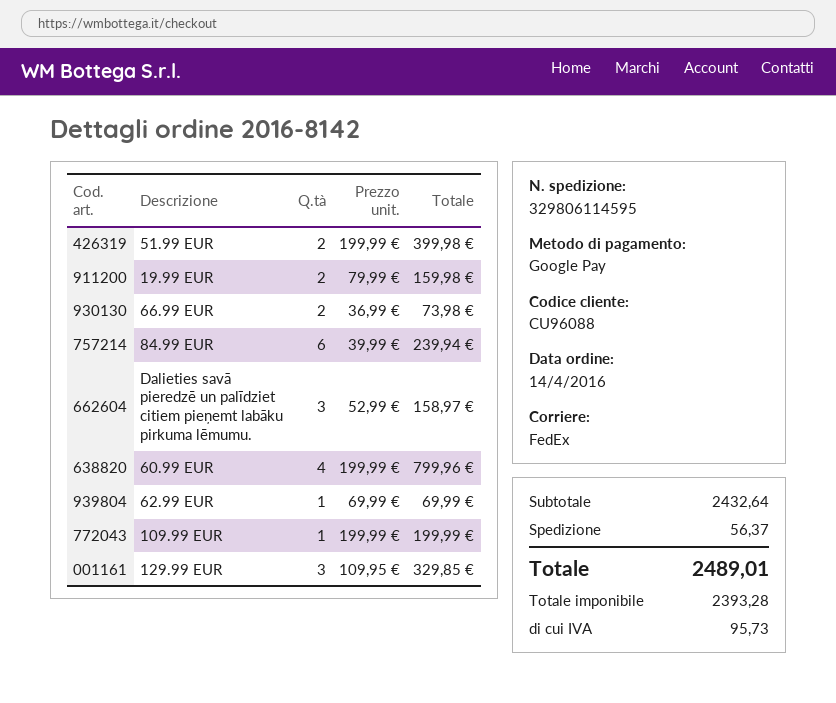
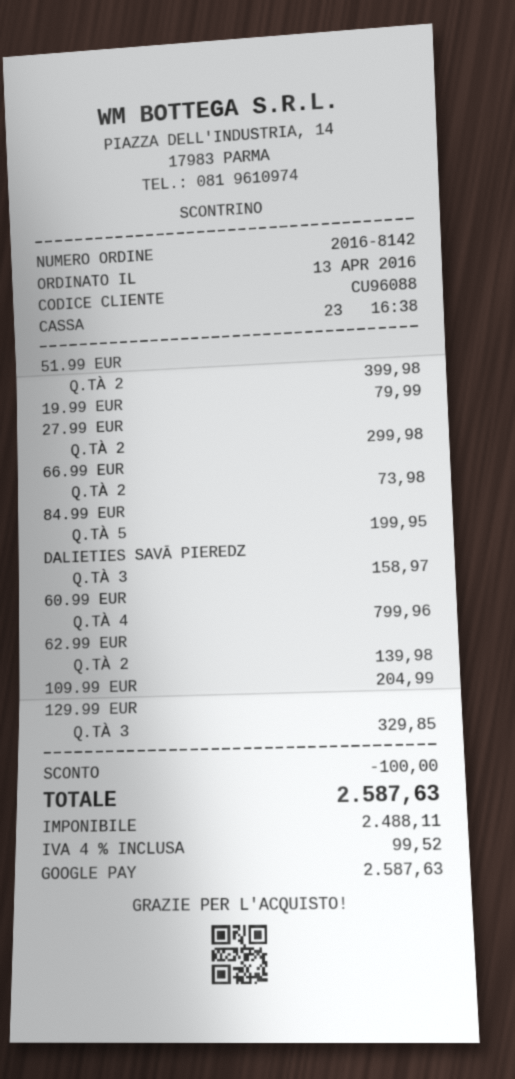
order date: 2016-04-14 -> 2016-04-13
19.99 EUR: 2 for 159.98 -> 1 for 79.99
84.99 EUR: 6 for 239.94 -> 5 for 199.95
62.99 EUR: 1 for 69.99 -> 2 for 139.98
109.99 EUR: 1 for 199.99 -> 1 for 204.99
27.99 EUR: none -> 2 for 299.98
discount: none -> 100.00
shipping: 56.37 -> none
net: 2393.28 -> 2488.11
tax: 95.73 -> 99.52
total: 2489.01 -> 2587.63

